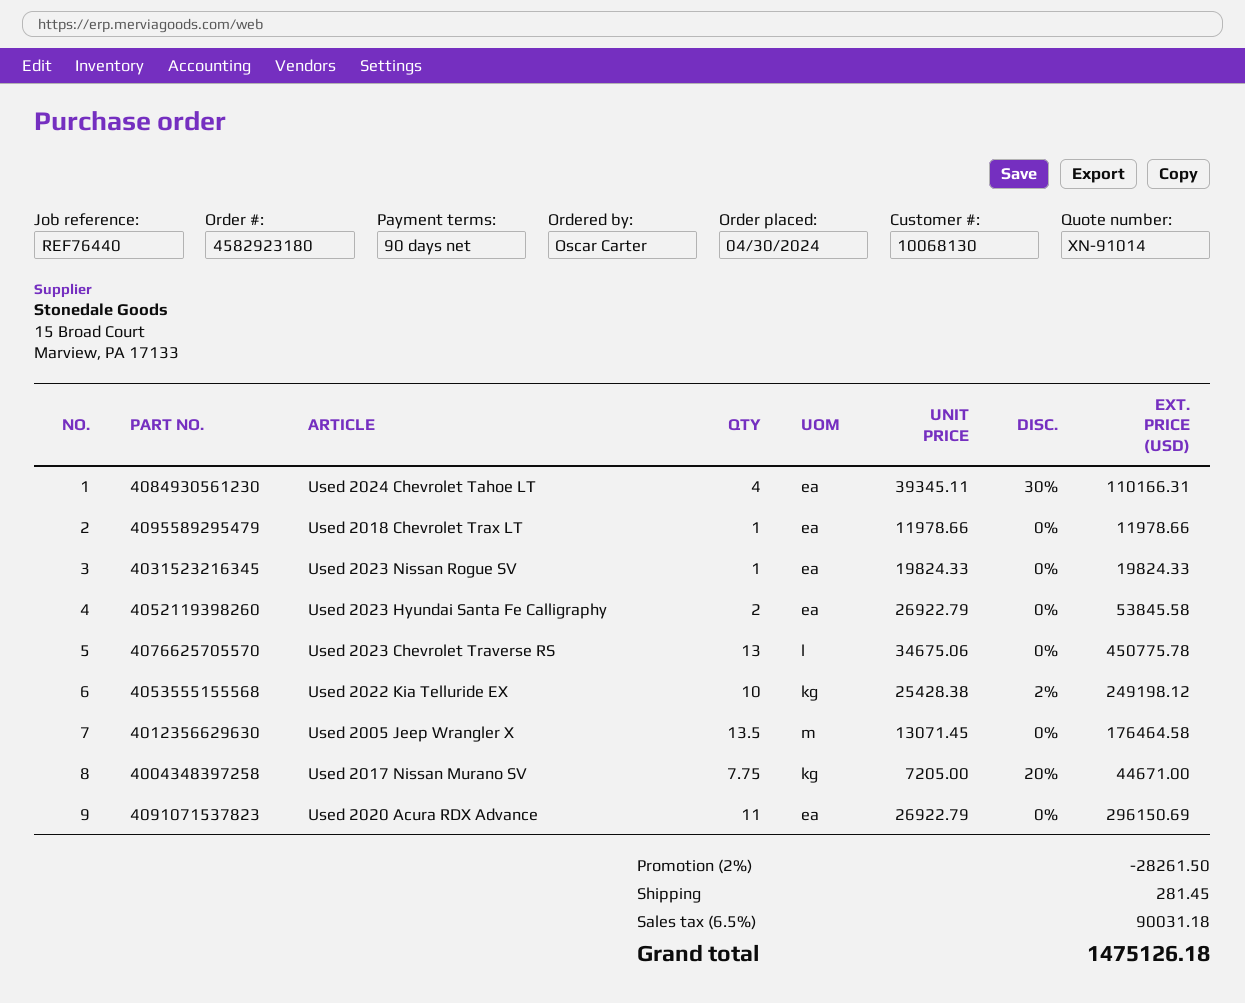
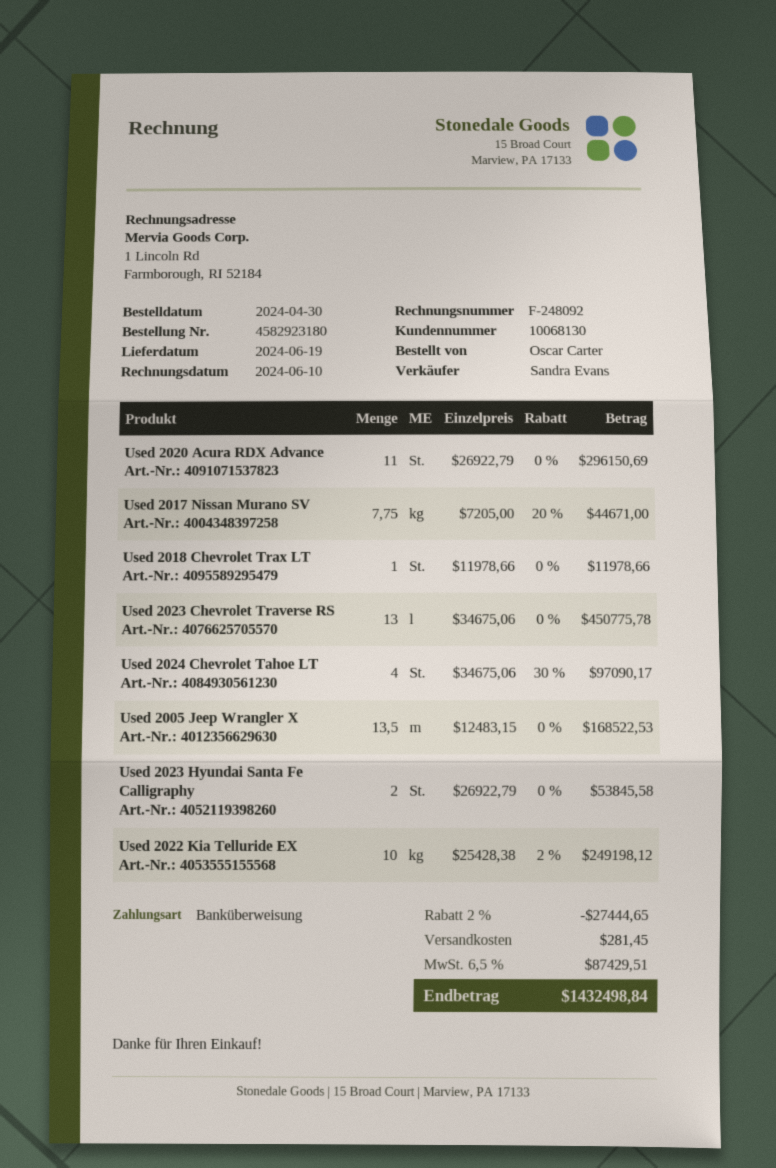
Used 2024 Chevrolet Tahoe LT: 4 x 39345.11 - 30% = 110166.31 -> 4 x 34675.06 - 30% = 97090.17
Used 2023 Nissan Rogue SV: 1 x 19824.33 = 19824.33 -> none
Used 2005 Jeep Wrangler X: 13.5 x 13071.45 = 176464.58 -> 13.5 x 12483.15 = 168522.53
discount: 2% = 28261.50 -> 2% = 27444.65
tax: 6.5% = 90031.18 -> 6.5% = 87429.51
total: 1475126.18 -> 1432498.84

